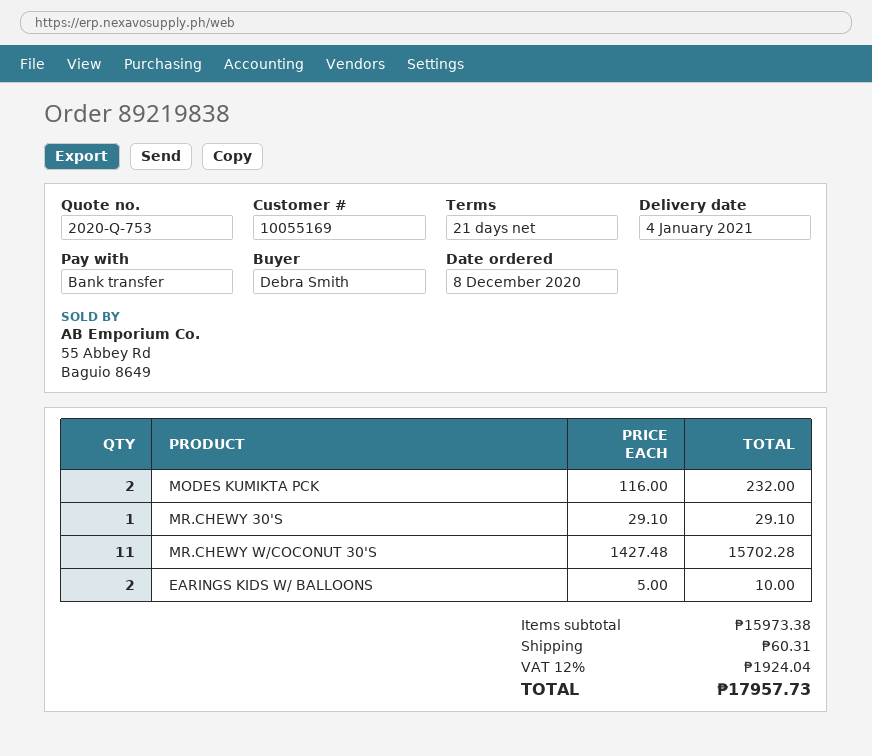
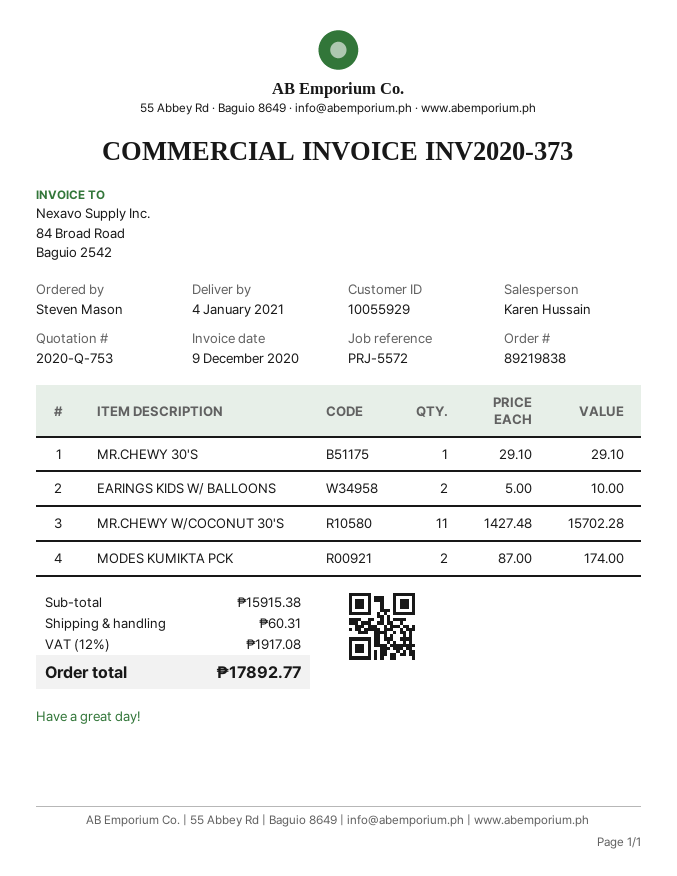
customer number: 10055169 -> 10055929
ordered by: Debra Smith -> Steven Mason
MODES KUMIKTA PCK: 2 x 116.00 = 232.00 -> 2 x 87.00 = 174.00
subtotal: 15973.38 -> 15915.38
tax: 12% = 1924.04 -> 12% = 1917.08
total: 17957.73 -> 17892.77

